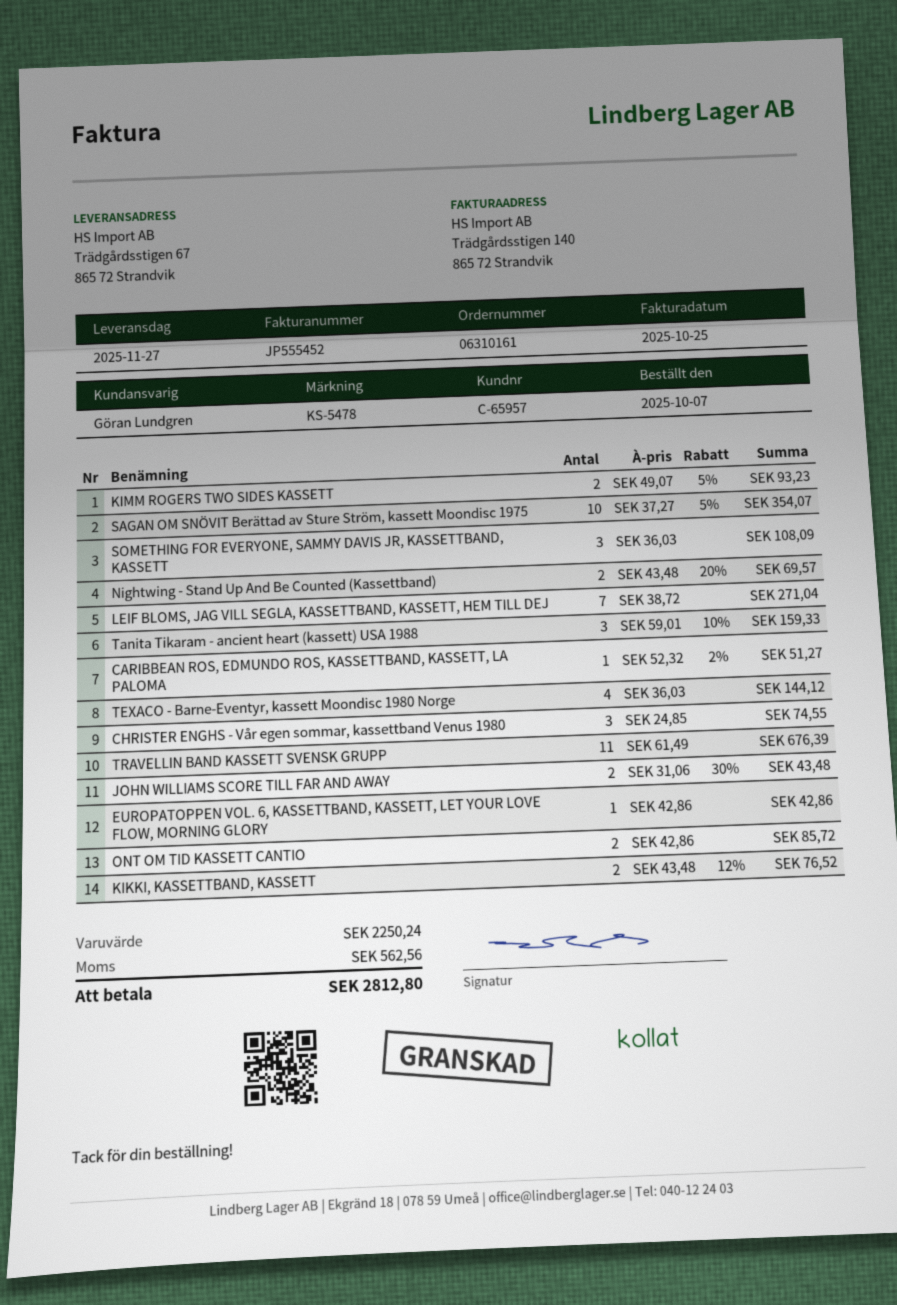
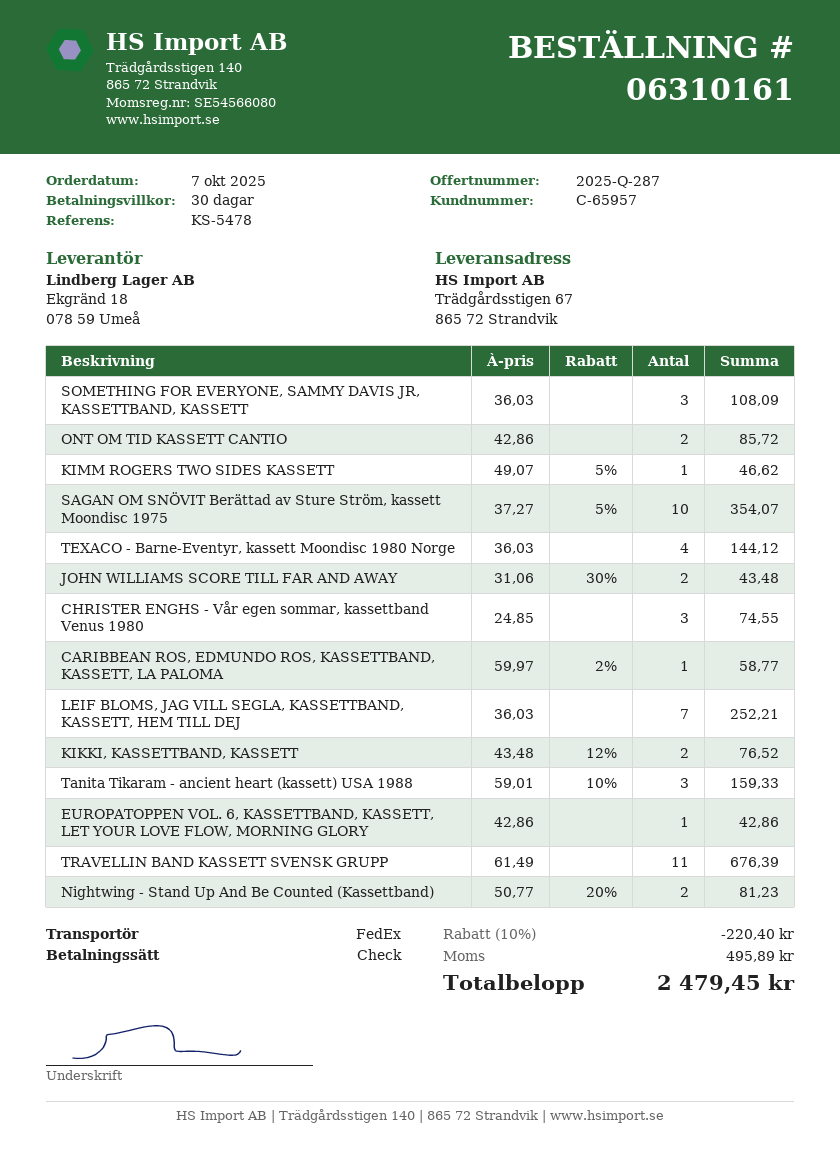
KIMM ROGERS TWO SIDES KASSETT: 2 x 49.07 - 5% = 93.23 -> 1 x 49.07 - 5% = 46.62
Nightwing - Stand Up And Be Counted (Kassettband): 2 x 43.48 - 20% = 69.57 -> 2 x 50.77 - 20% = 81.23
LEIF BLOMS, JAG VILL SEGLA, KASSETTBAND, KASSETT, HEM TILL DEJ: 7 x 38.72 = 271.04 -> 7 x 36.03 = 252.21
CARIBBEAN ROS, EDMUNDO ROS, KASSETTBAND, KASSETT, LA PALOMA: 1 x 52.32 - 2% = 51.27 -> 1 x 59.97 - 2% = 58.77
discount: none -> 10% = 220.40
tax: 562.56 -> 495.89
total: 2812.80 -> 2479.45

